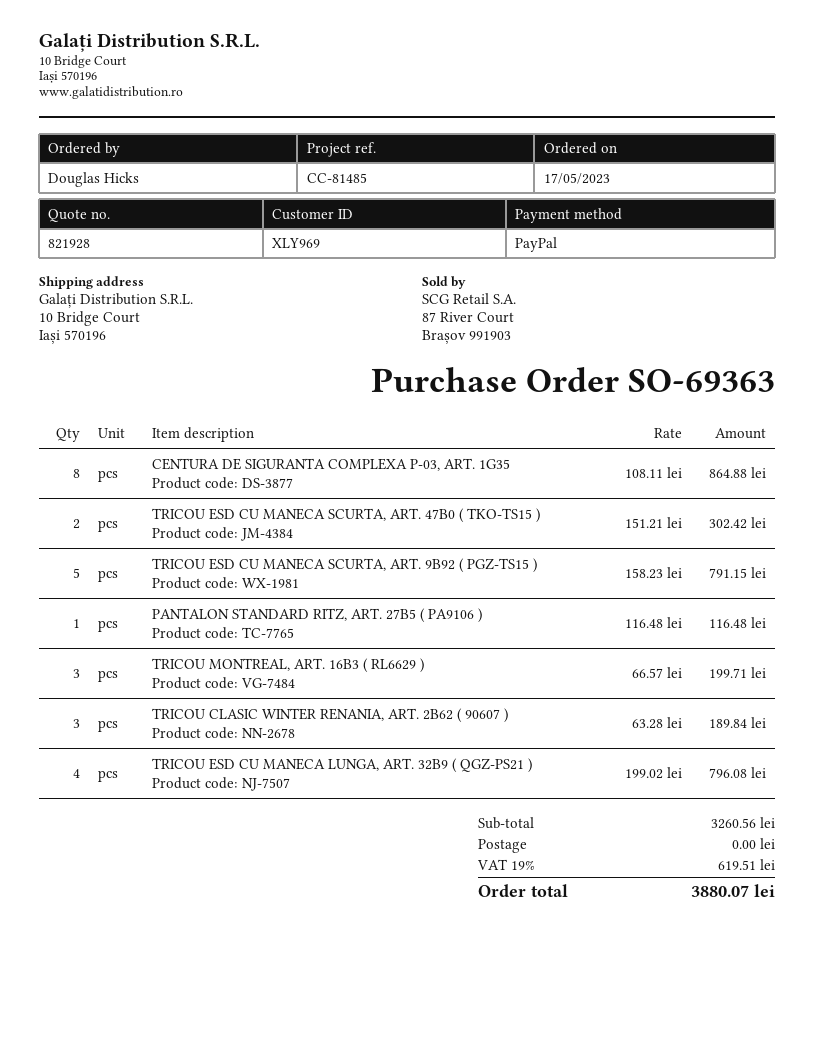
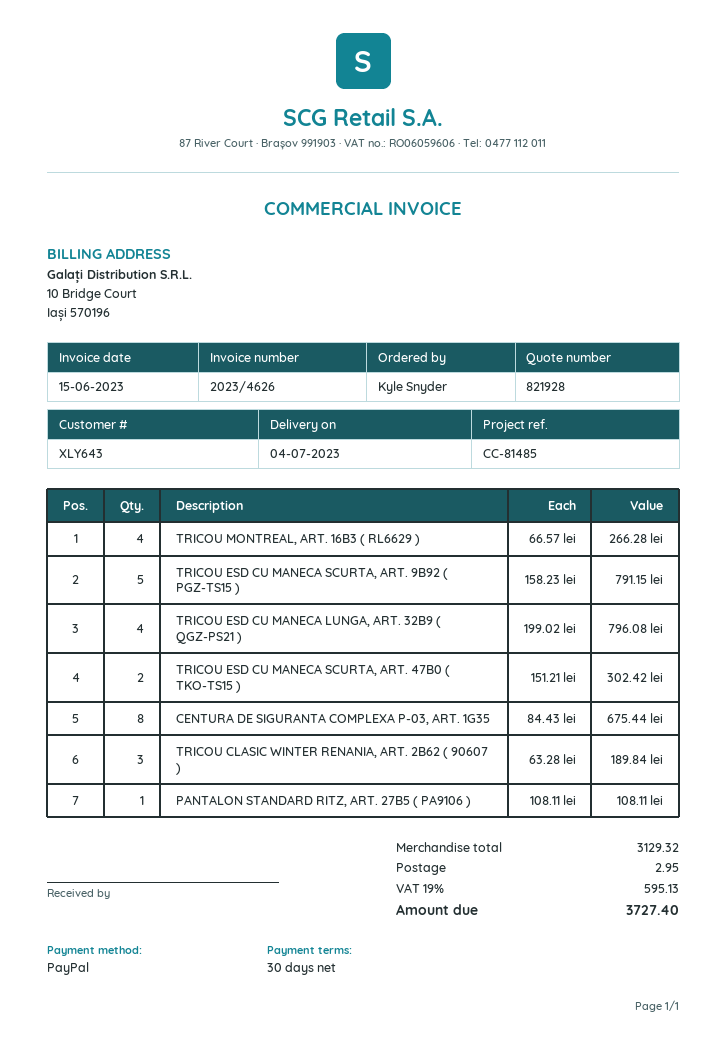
customer number: XLY969 -> XLY643
ordered by: Douglas Hicks -> Kyle Snyder
CENTURA DE SIGURANTA COMPLEXA P-03, ART. 1G35: 8 x 108.11 = 864.88 -> 8 x 84.43 = 675.44
PANTALON STANDARD RITZ, ART. 27B5 ( PA9106 ): 1 x 116.48 = 116.48 -> 1 x 108.11 = 108.11
TRICOU MONTREAL, ART. 16B3 ( RL6629 ): 3 x 66.57 = 199.71 -> 4 x 66.57 = 266.28
subtotal: 3260.56 -> 3129.32
shipping: 0.00 -> 2.95
tax: 19% = 619.51 -> 19% = 595.13
total: 3880.07 -> 3727.40

